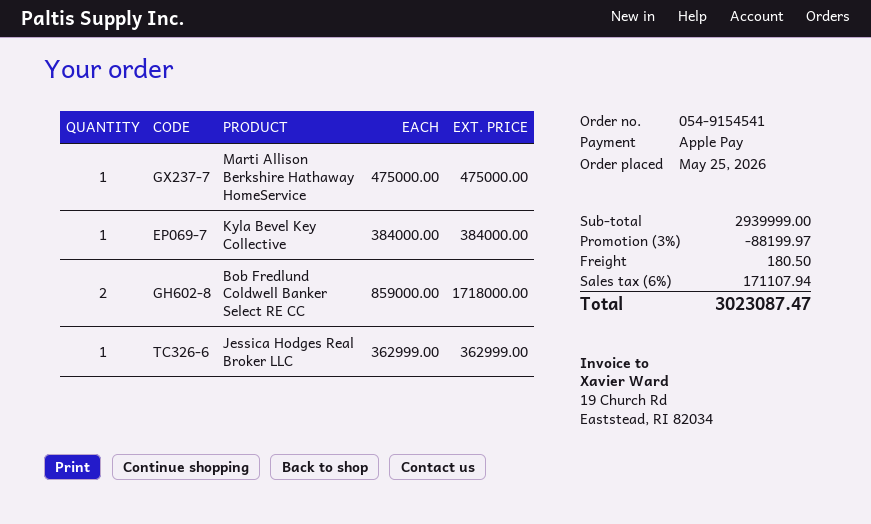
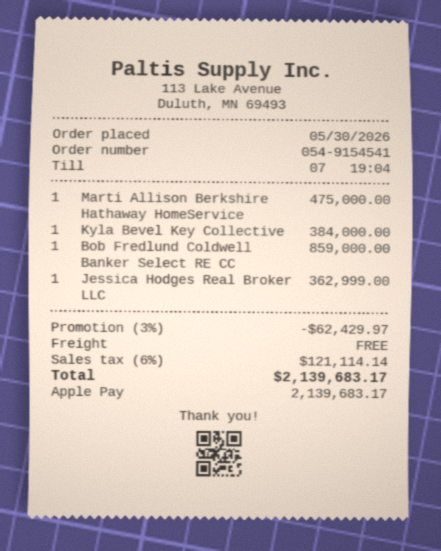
order date: 2026-05-25 -> 2026-05-30
Bob Fredlund Coldwell Banker Select RE CC: 2 for 1718000.00 -> 1 for 859000.00
discount: 3% = 88199.97 -> 3% = 62429.97
shipping: 180.50 -> 0.00
tax: 6% = 171107.94 -> 6% = 121114.14
total: 3023087.47 -> 2139683.17

